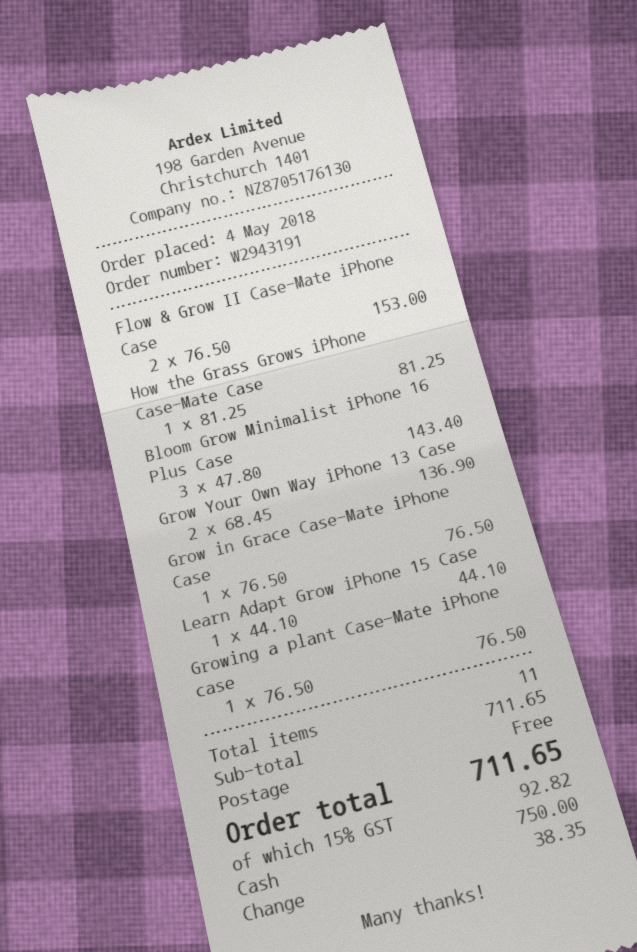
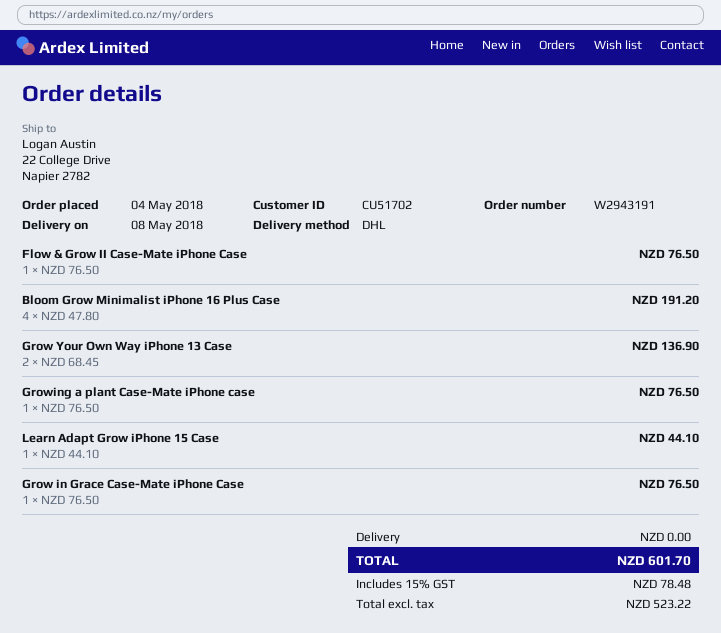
Flow & Grow II Case-Mate iPhone Case: 2 x 76.50 = 153.00 -> 1 x 76.50 = 76.50
How the Grass Grows iPhone Case-Mate Case: 1 x 81.25 = 81.25 -> none
Bloom Grow Minimalist iPhone 16 Plus Case: 3 x 47.80 = 143.40 -> 4 x 47.80 = 191.20
tax: 15% = 92.82 -> 15% = 78.48
total: 711.65 -> 601.70

